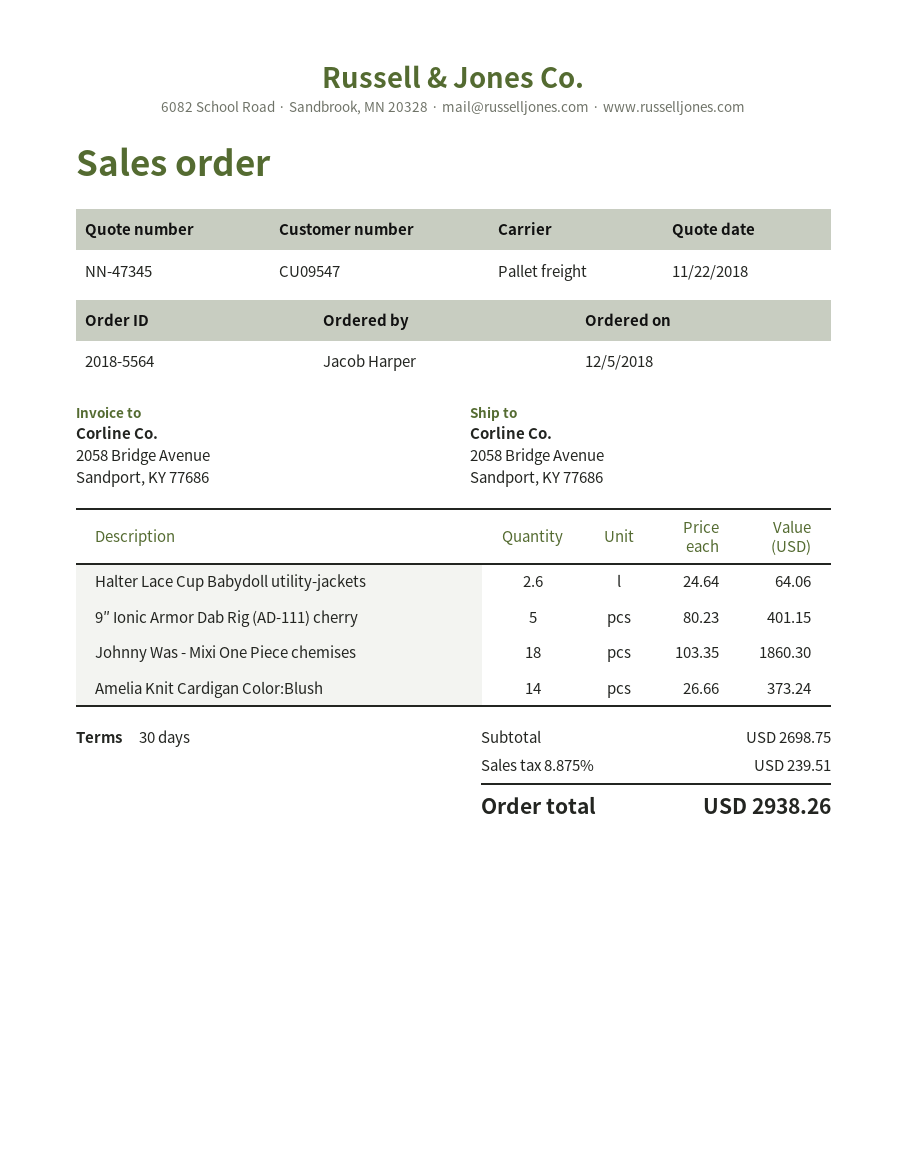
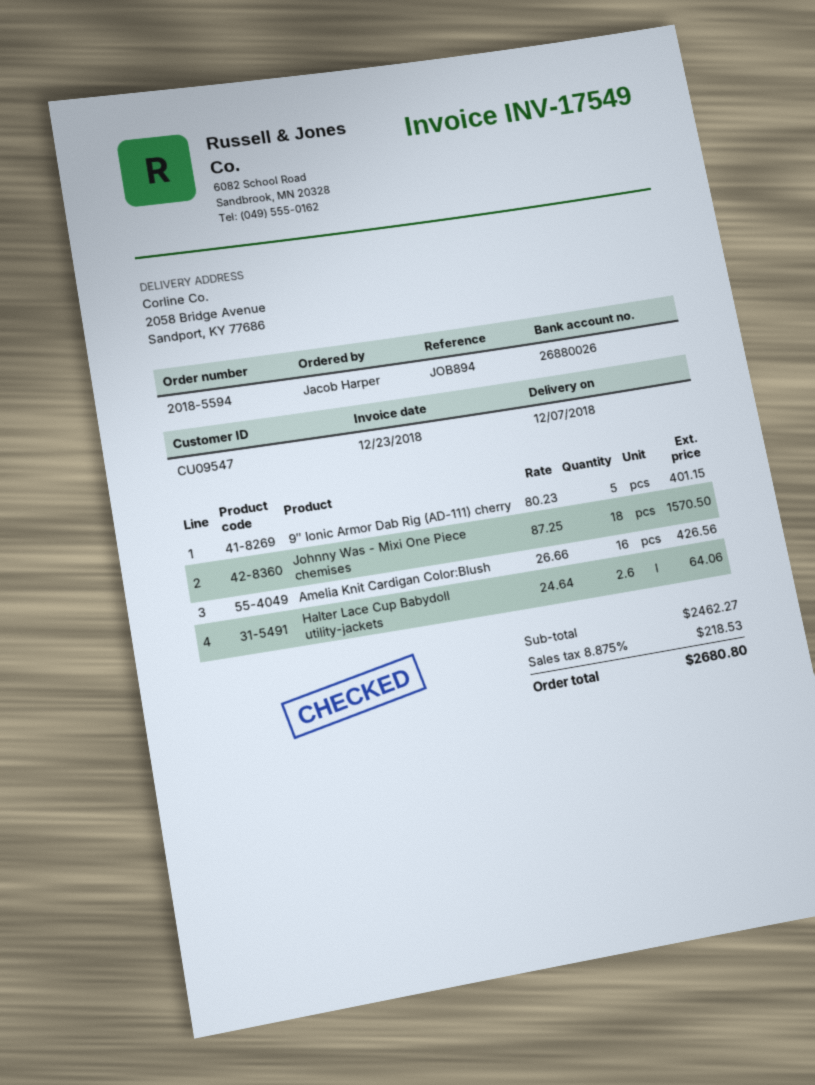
order number: 2018-5564 -> 2018-5594
Johnny Was - Mixi One Piece chemises: 18 x 103.35 = 1860.30 -> 18 x 87.25 = 1570.50
Amelia Knit Cardigan Color:Blush: 14 x 26.66 = 373.24 -> 16 x 26.66 = 426.56
subtotal: 2698.75 -> 2462.27
tax: 8.875% = 239.51 -> 8.875% = 218.53
total: 2938.26 -> 2680.80

